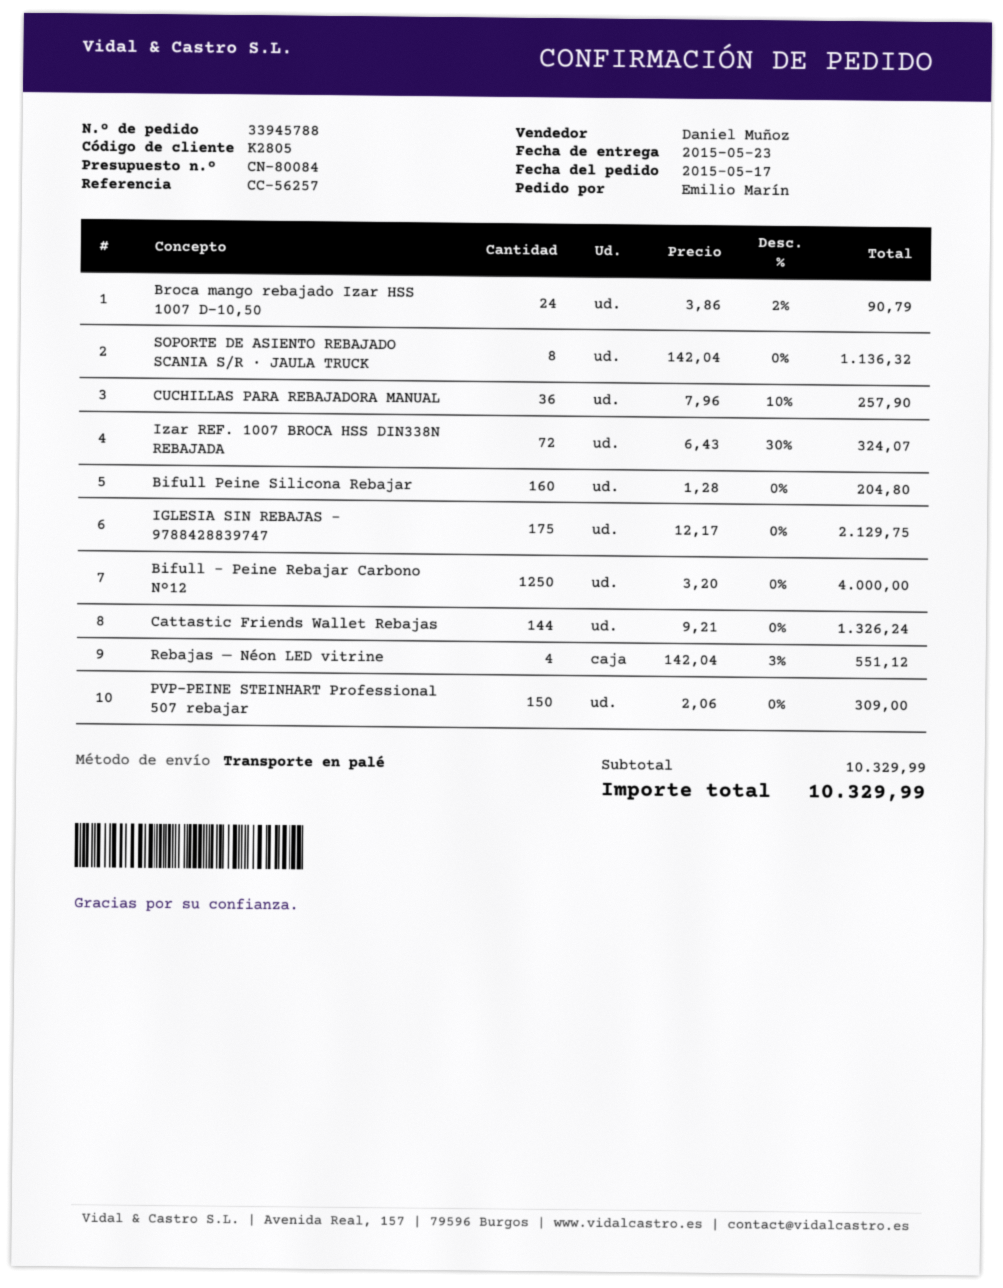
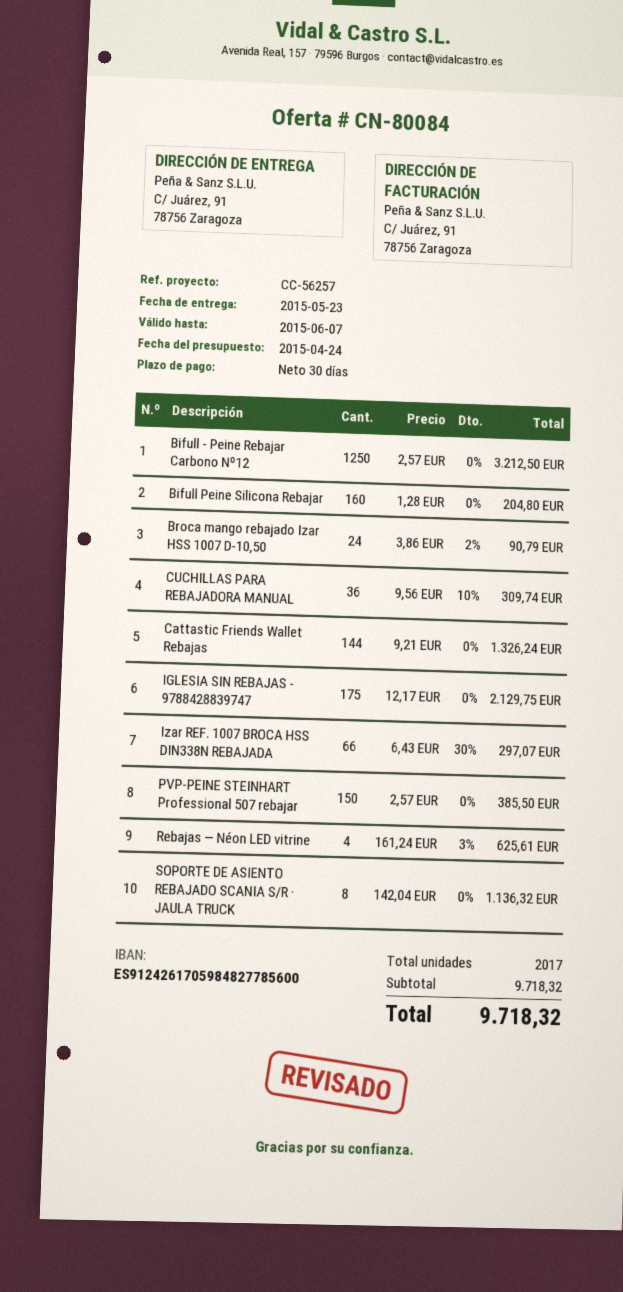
CUCHILLAS PARA REBAJADORA MANUAL: 36 x 7.96 - 10% = 257.90 -> 36 x 9.56 - 10% = 309.74
Izar REF. 1007 BROCA HSS DIN338N REBAJADA: 72 x 6.43 - 30% = 324.07 -> 66 x 6.43 - 30% = 297.07
Bifull - Peine Rebajar Carbono Nº12: 1250 x 3.20 = 4000.00 -> 1250 x 2.57 = 3212.50
Rebajas — Néon LED vitrine: 4 x 142.04 - 3% = 551.12 -> 4 x 161.24 - 3% = 625.61
PVP-PEINE STEINHART Professional 507 rebajar: 150 x 2.06 = 309.00 -> 150 x 2.57 = 385.50
subtotal: 10329.99 -> 9718.32
total: 10329.99 -> 9718.32

